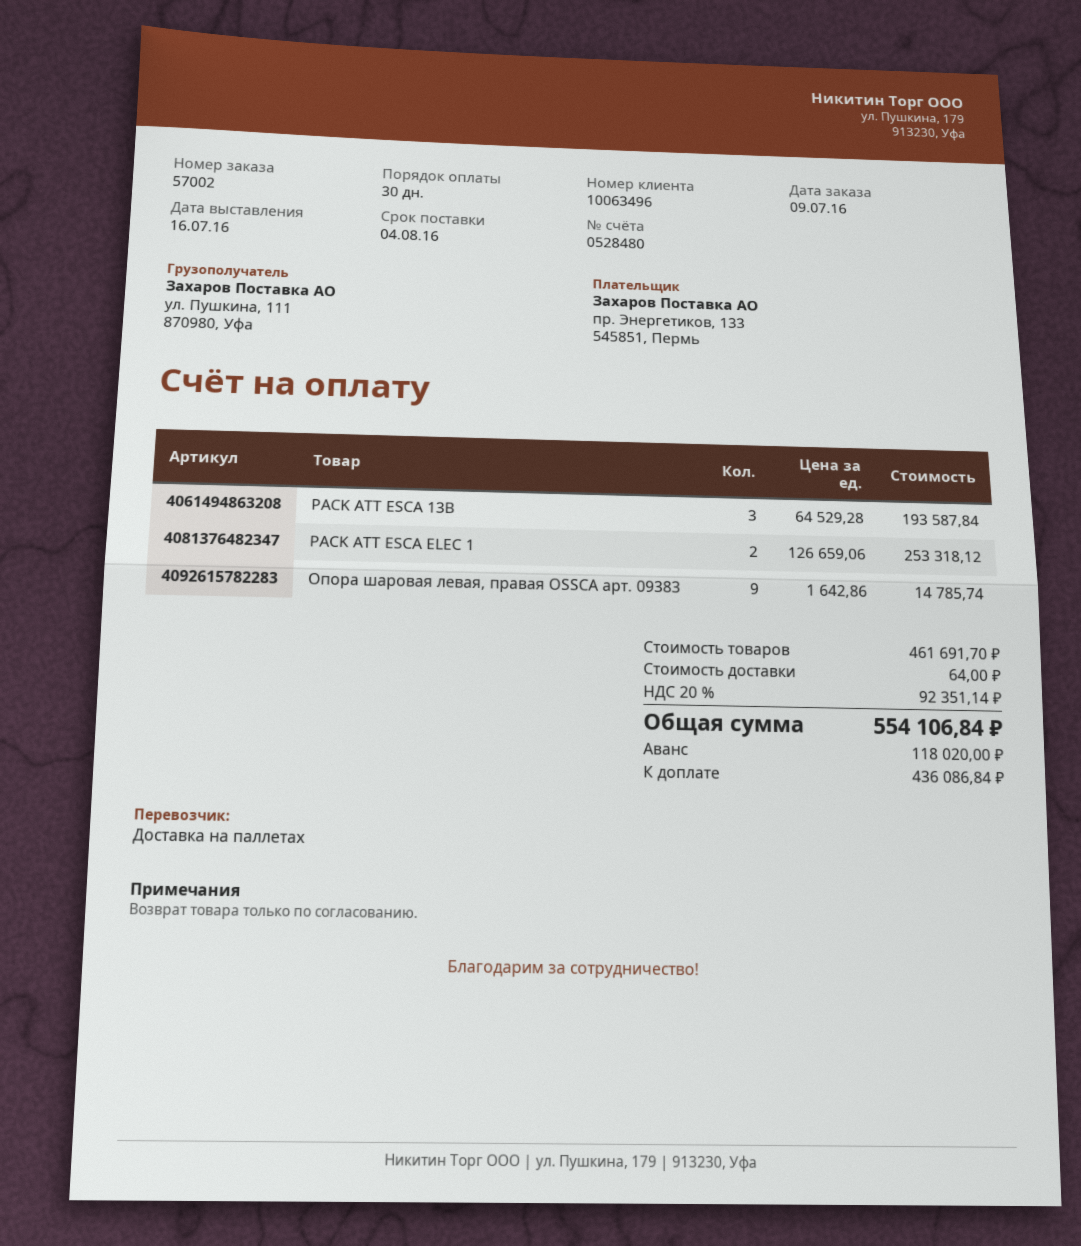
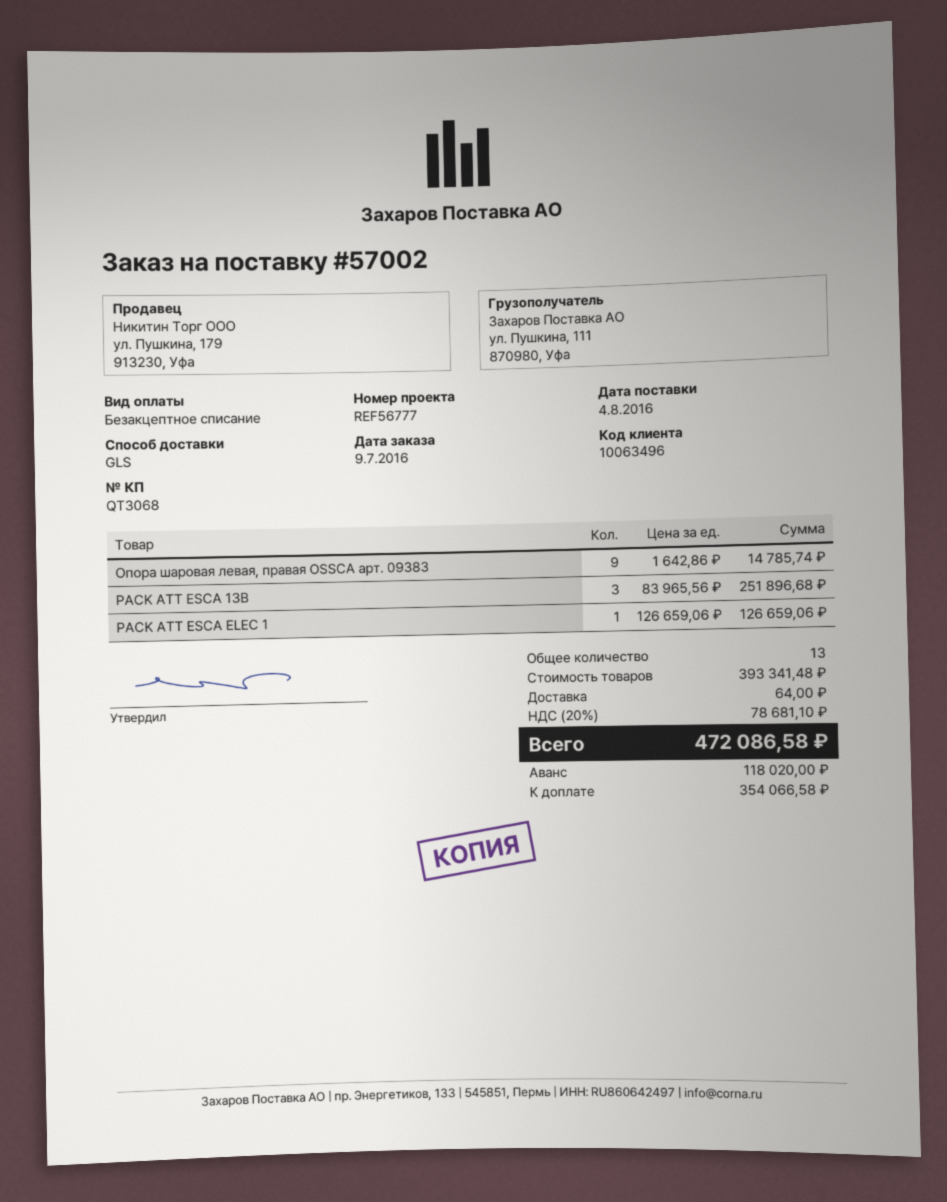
shipping method: pallet freight -> GLS
PACK ATT ESCA 13B: 3 x 64529.28 = 193587.84 -> 3 x 83965.56 = 251896.68
PACK ATT ESCA ELEC 1: 2 x 126659.06 = 253318.12 -> 1 x 126659.06 = 126659.06
subtotal: 461691.70 -> 393341.48
tax: 20% = 92351.14 -> 20% = 78681.10
total: 554106.84 -> 472086.58
balance: 436086.84 -> 354066.58

